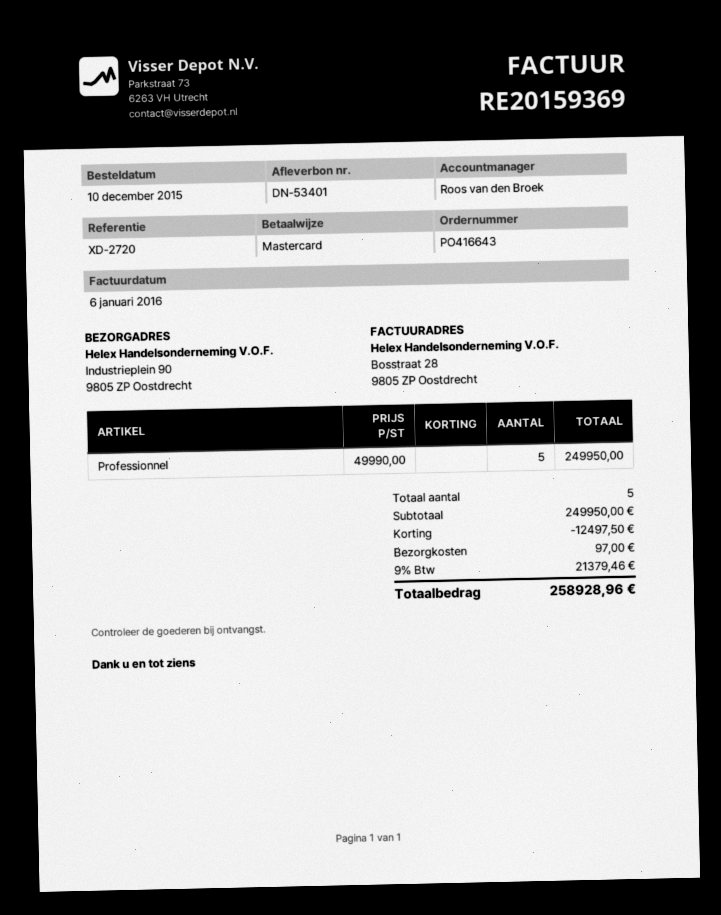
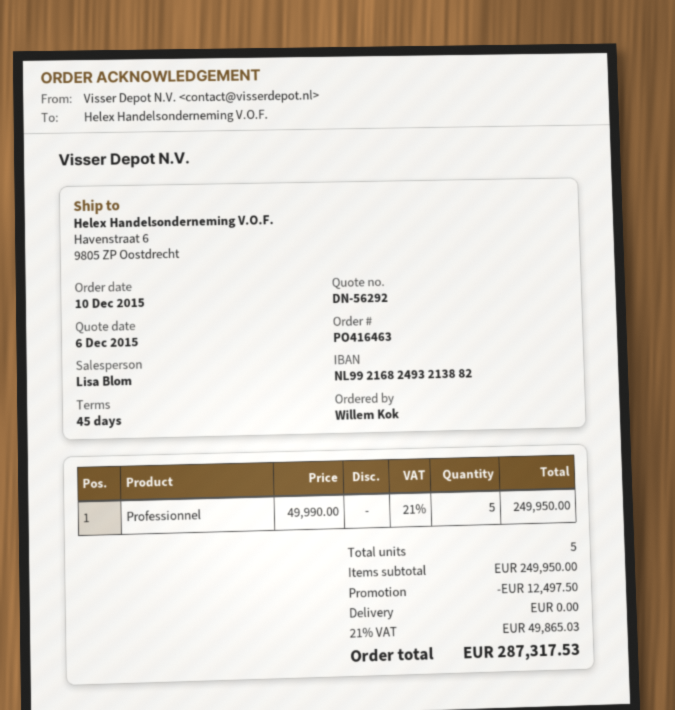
order number: PO416643 -> PO416463
sales rep: Roos van den Broek -> Lisa Blom
ship to: Industrieplein 90, 9805 ZP Oostdrecht -> Havenstraat 6, 9805 ZP Oostdrecht
shipping: 97.00 -> 0.00
tax: 9% = 21379.46 -> 21% = 49865.03
total: 258928.96 -> 287317.53

